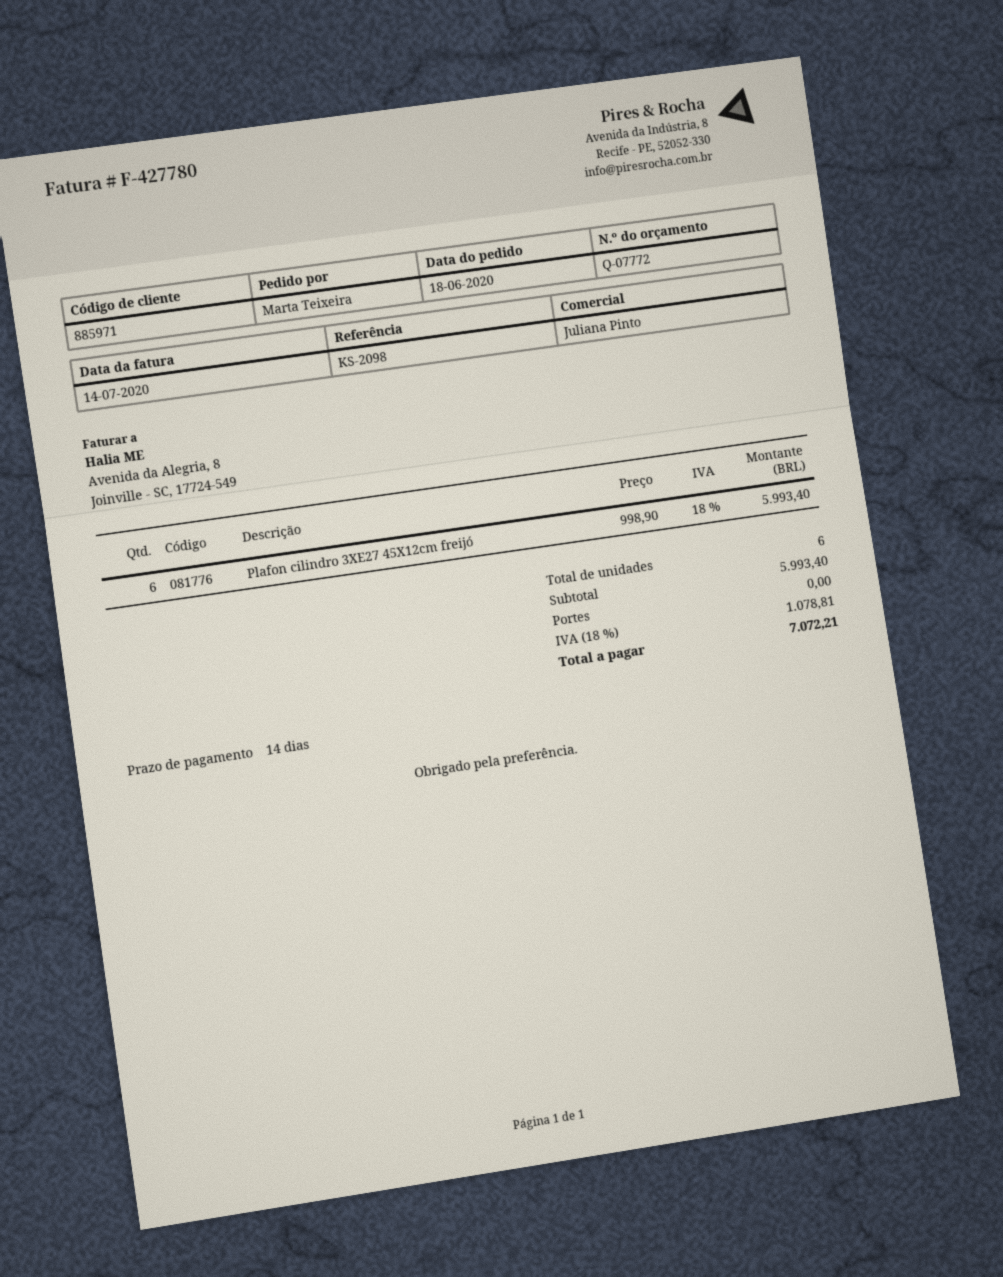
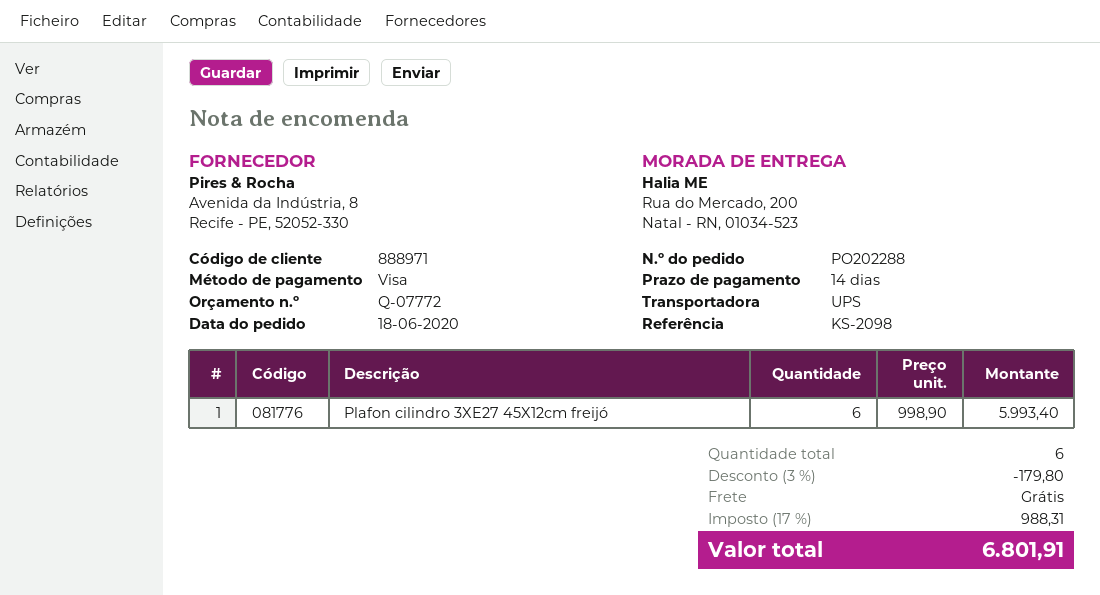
customer number: 885971 -> 888971
discount: none -> 3% = 179.80
tax: 18% = 1078.81 -> 17% = 988.31
total: 7072.21 -> 6801.91

